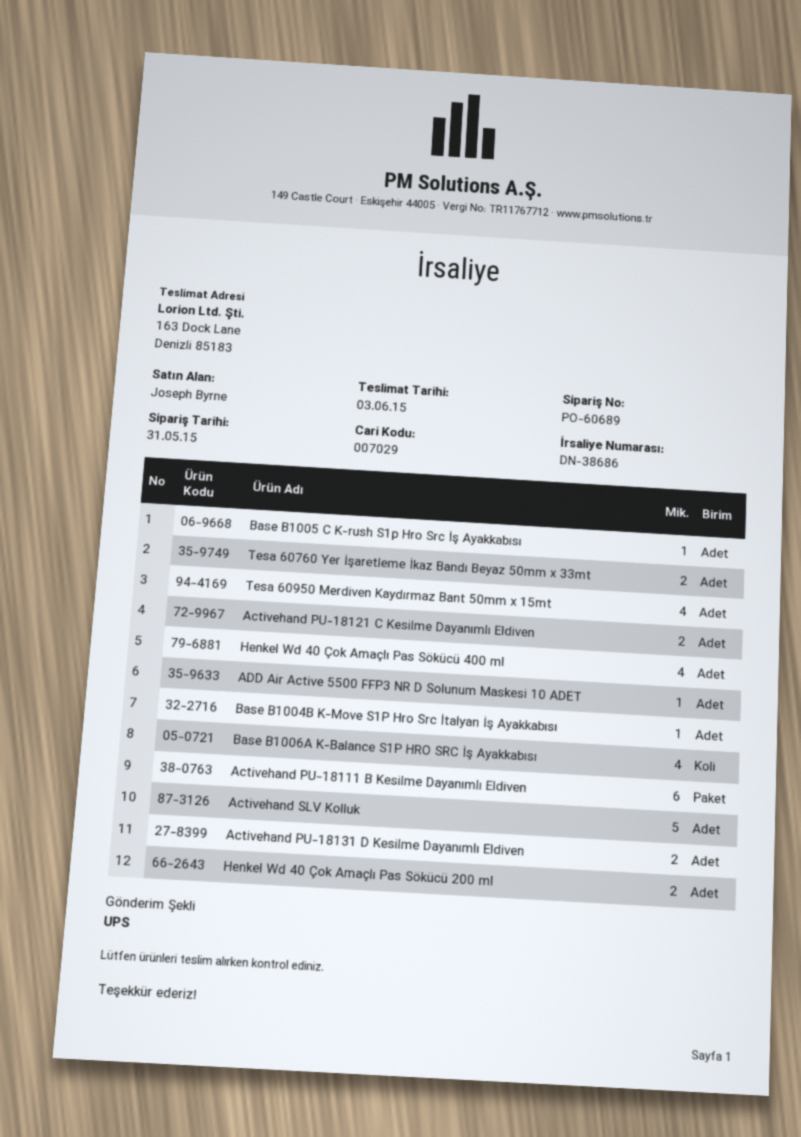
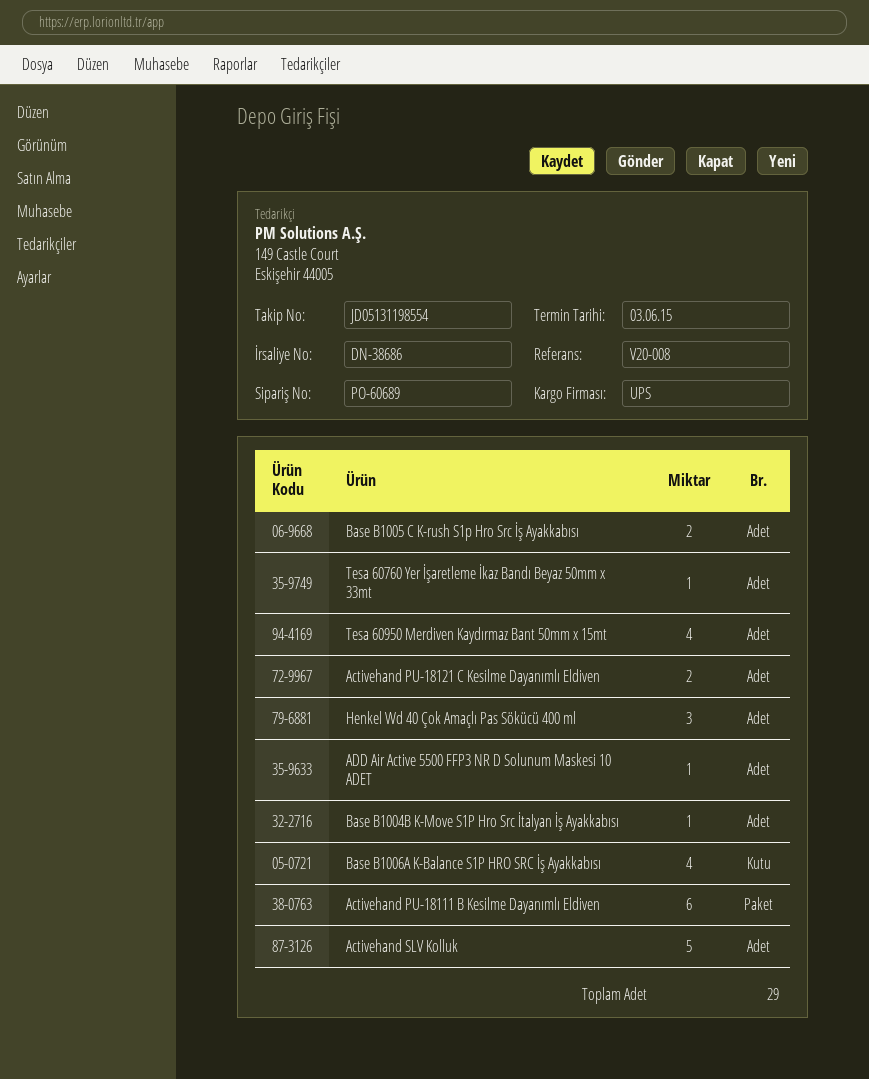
Base B1005 C K-rush S1p Hro Src İş Ayakkabısı: 1 -> 2
Tesa 60760 Yer İşaretleme İkaz Bandı Beyaz 50mm x 33mt: 2 -> 1
Henkel Wd 40 Çok Amaçlı Pas Sökücü 400 ml: 4 -> 3
Activehand PU-18131 D Kesilme Dayanımlı Eldiven: 2 -> none
Henkel Wd 40 Çok Amaçlı Pas Sökücü 200 ml: 2 -> none

